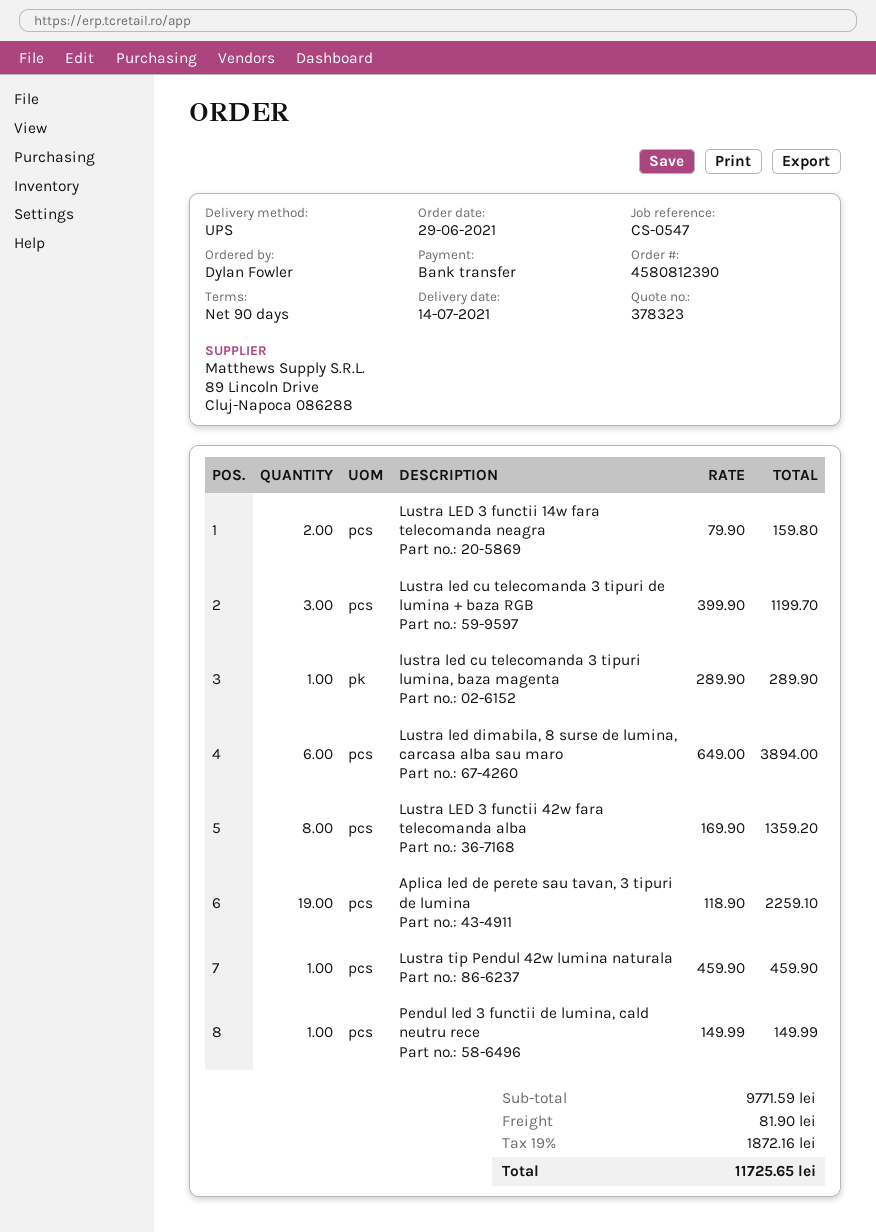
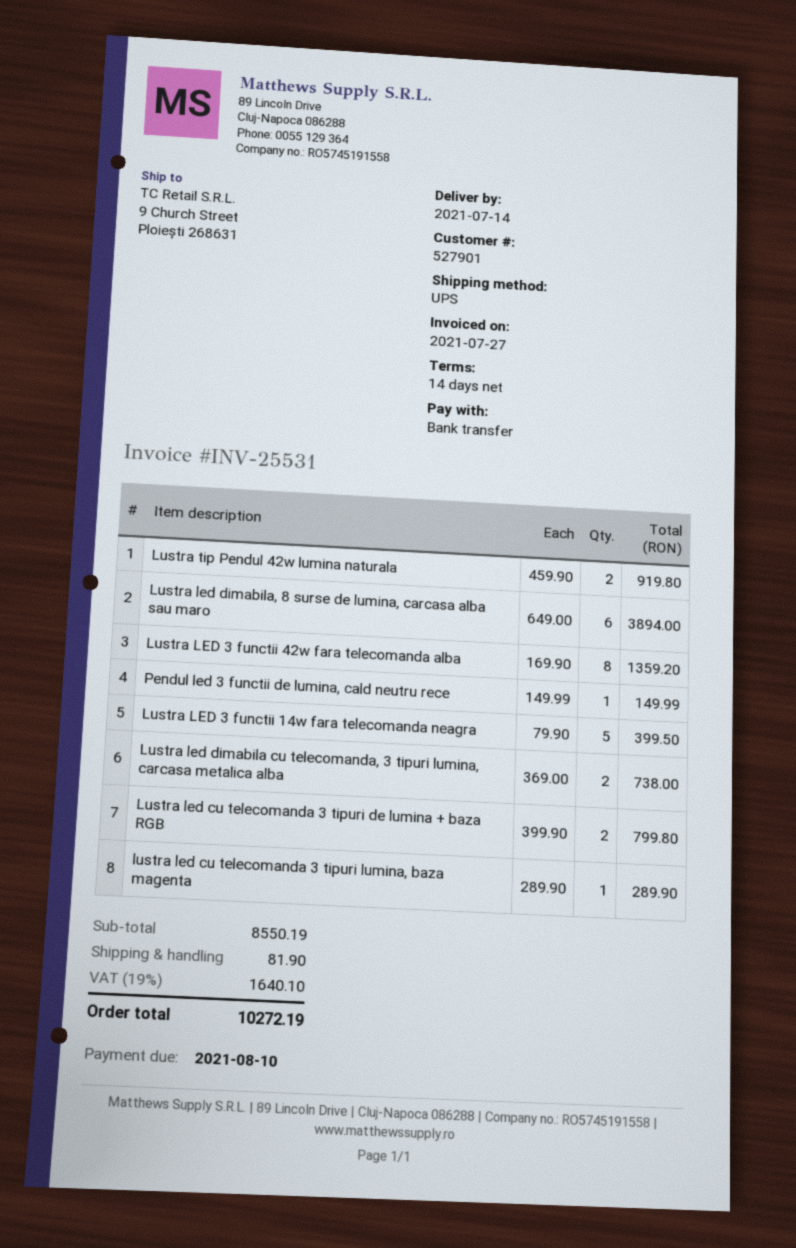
payment terms: 90 days -> 14 days
Lustra LED 3 functii 14w fara telecomanda neagra: 2 x 79.90 = 159.80 -> 5 x 79.90 = 399.50
Lustra led cu telecomanda 3 tipuri de lumina + baza RGB: 3 x 399.90 = 1199.70 -> 2 x 399.90 = 799.80
Aplica led de perete sau tavan, 3 tipuri de lumina: 19 x 118.90 = 2259.10 -> none
Lustra tip Pendul 42w lumina naturala: 1 x 459.90 = 459.90 -> 2 x 459.90 = 919.80
Lustra led dimabila cu telecomanda, 3 tipuri lumina, carcasa metalica alba: none -> 2 x 369.00 = 738.00
subtotal: 9771.59 -> 8550.19
tax: 19% = 1872.16 -> 19% = 1640.10
total: 11725.65 -> 10272.19

